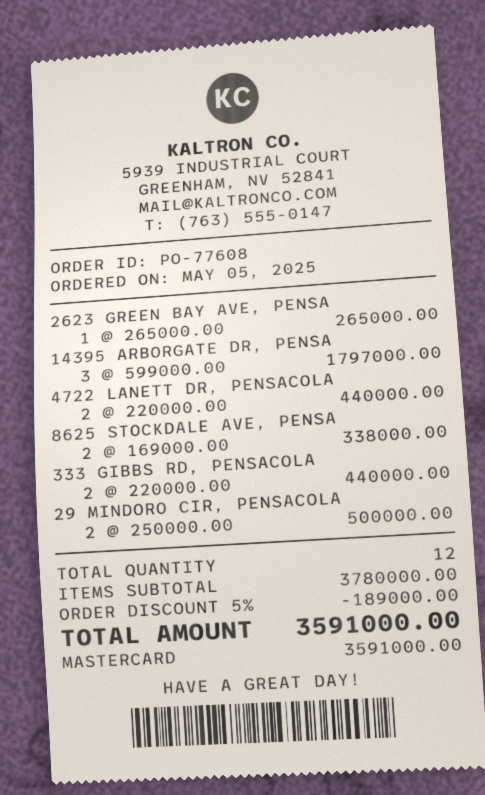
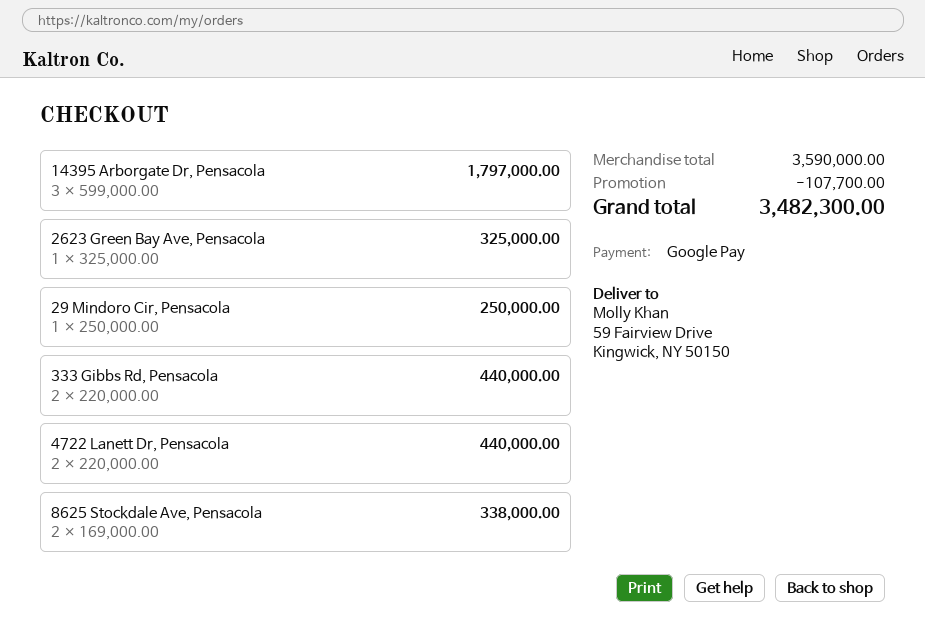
payment method: Mastercard -> Google Pay
2623 GREEN BAY AVE, PENSA: 1 x 265000.00 = 265000.00 -> 1 x 325000.00 = 325000.00
29 MINDORO CIR, PENSACOLA: 2 x 250000.00 = 500000.00 -> 1 x 250000.00 = 250000.00
subtotal: 3780000.00 -> 3590000.00
discount: 189000.00 -> 107700.00
total: 3591000.00 -> 3482300.00

